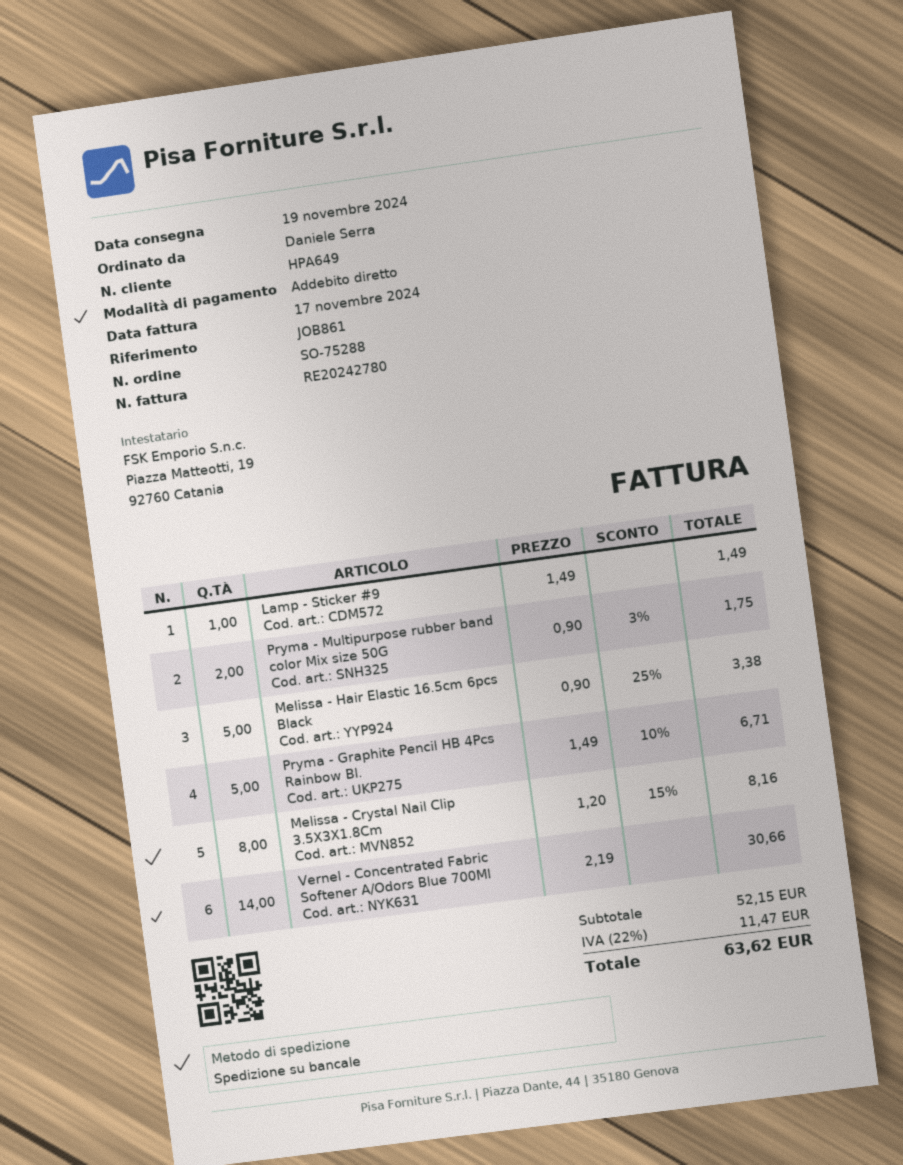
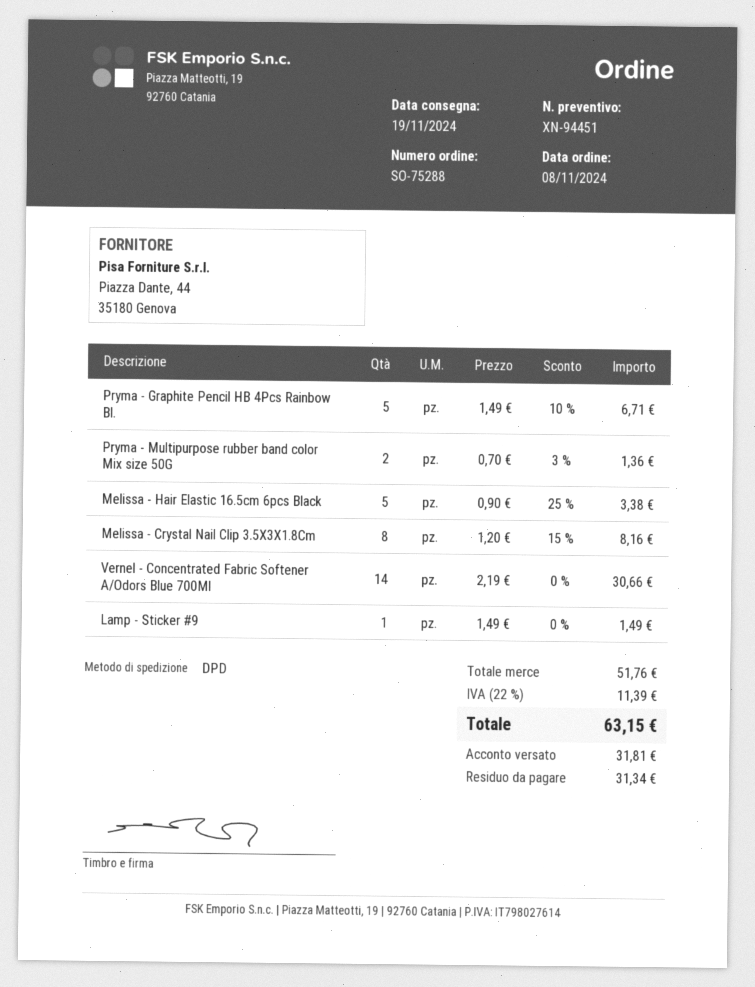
shipping method: pallet freight -> DPD
Pryma - Multipurpose rubber band color Mix size 50G: 2 x 0.90 - 3% = 1.75 -> 2 x 0.70 - 3% = 1.36
subtotal: 52.15 -> 51.76
tax: 22% = 11.47 -> 22% = 11.39
total: 63.62 -> 63.15

